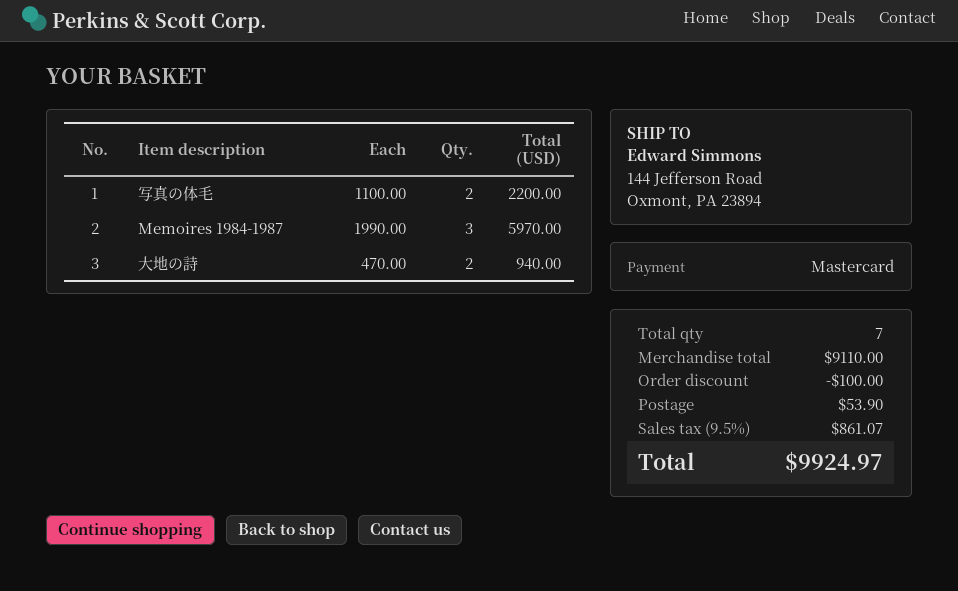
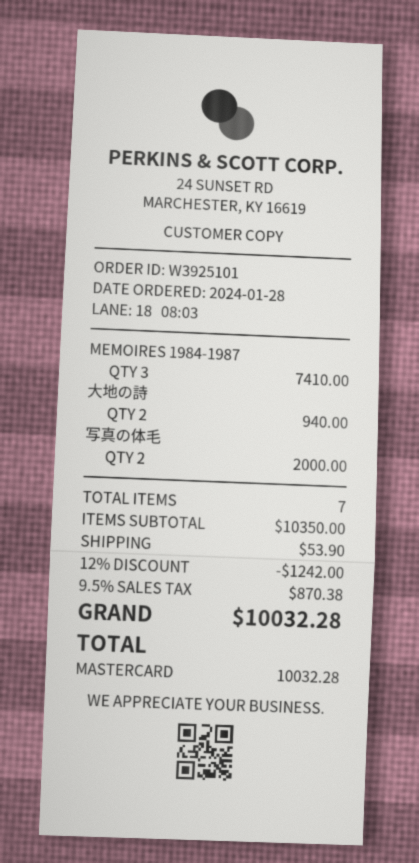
写真の体毛: 2 for 2200.00 -> 2 for 2000.00
Memoires 1984-1987: 3 for 5970.00 -> 3 for 7410.00
subtotal: 9110.00 -> 10350.00
discount: 100.00 -> 1242.00
tax: 9.5% = 861.07 -> 9.5% = 870.38
total: 9924.97 -> 10032.28

